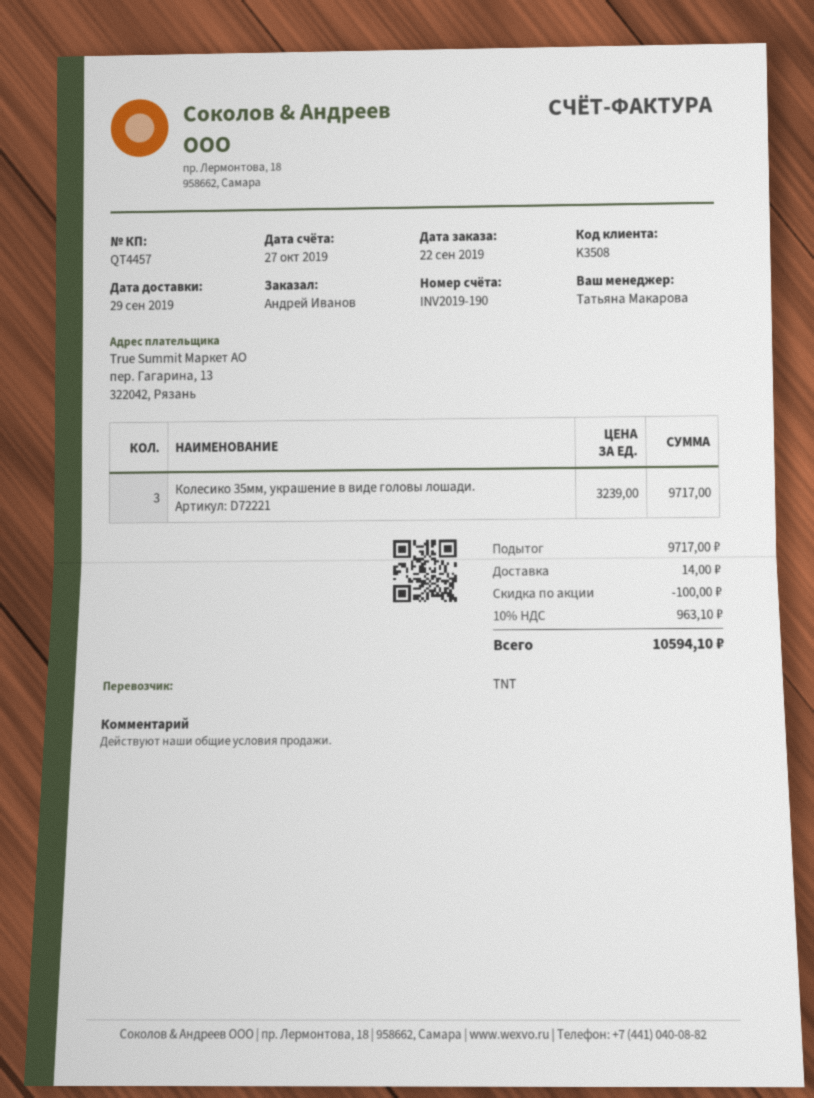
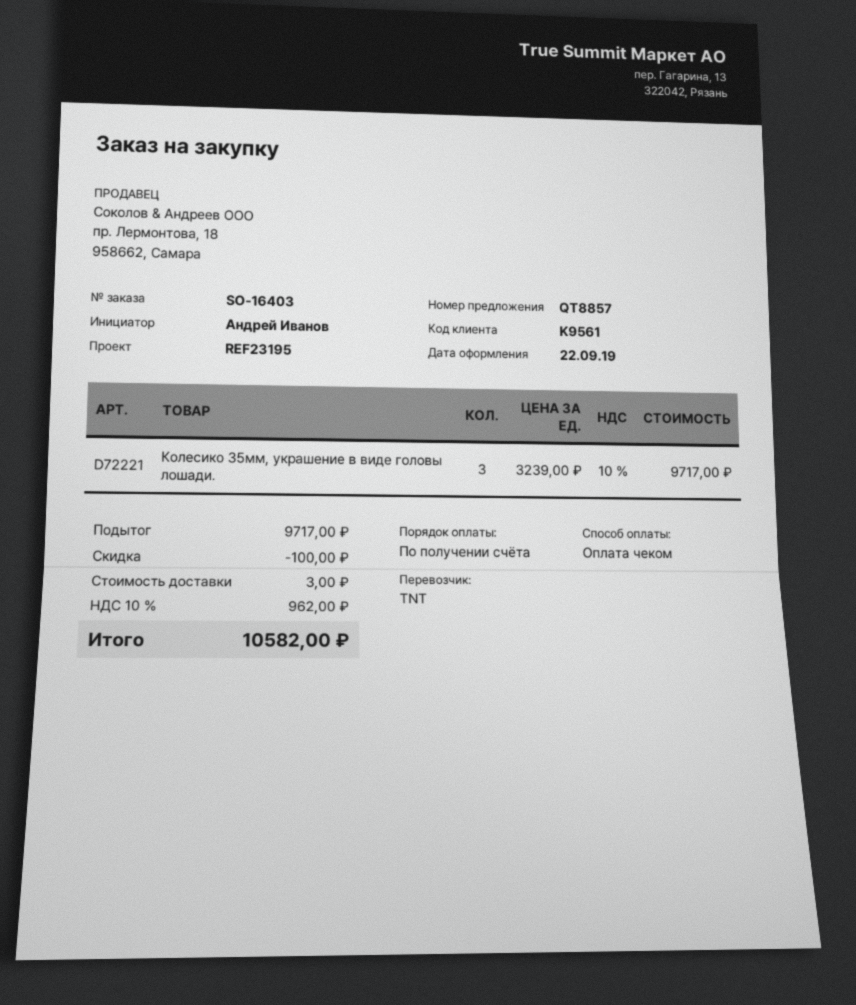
quote number: QT4457 -> QT8857
customer number: K3508 -> K9561
shipping: 14.00 -> 3.00
tax: 10% = 963.10 -> 10% = 962.00
total: 10594.10 -> 10582.00

